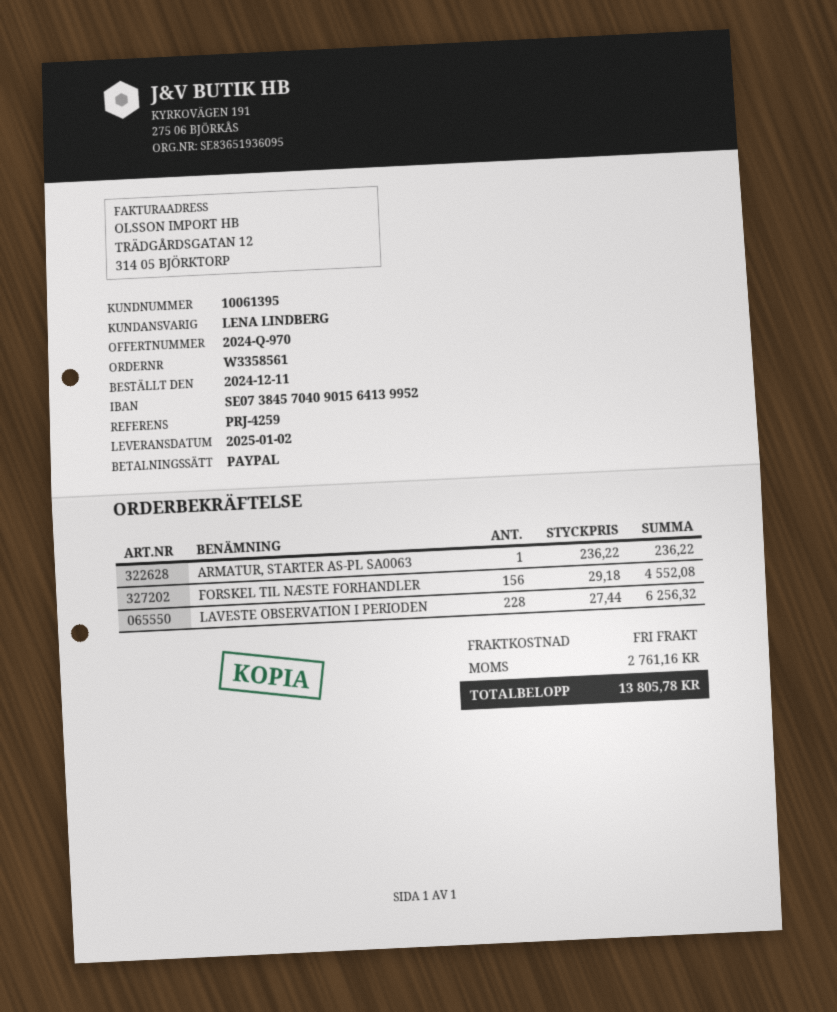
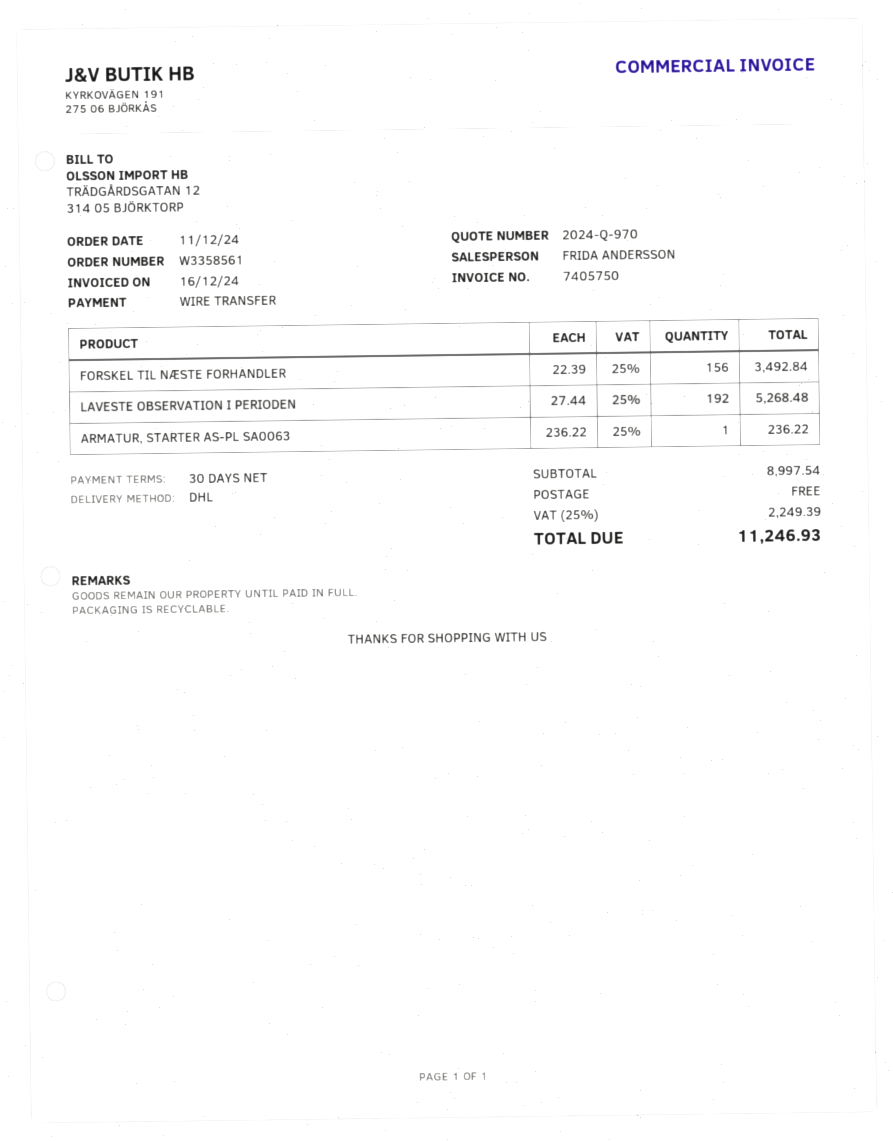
sales rep: LENA LINDBERG -> FRIDA ANDERSSON
payment method: PayPal -> bank transfer
FORSKEL TIL NÆSTE FORHANDLER: 156 x 29.18 = 4552.08 -> 156 x 22.39 = 3492.84
LAVESTE OBSERVATION I PERIODEN: 228 x 27.44 = 6256.32 -> 192 x 27.44 = 5268.48
tax: 2761.16 -> 2249.39
total: 13805.78 -> 11246.93

